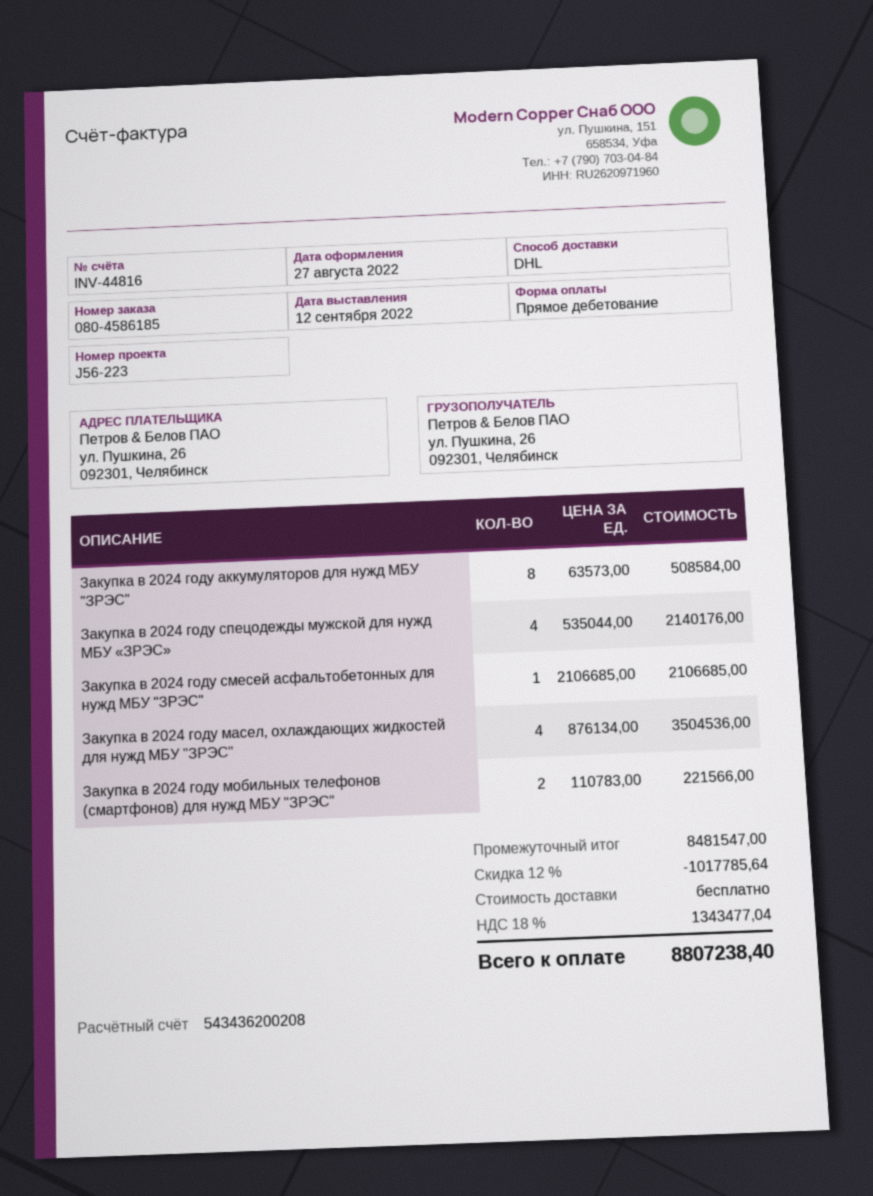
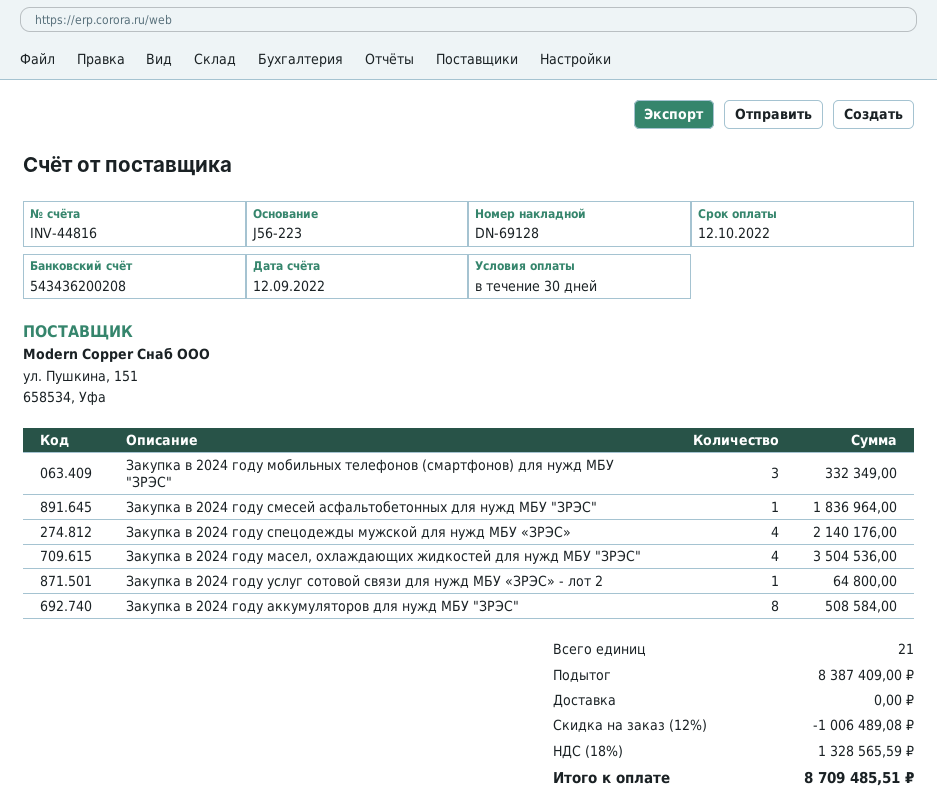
Закупка в 2024 году смесей асфальтобетонных для нужд МБУ "ЗРЭС": 1 for 2106685.00 -> 1 for 1836964.00
Закупка в 2024 году мобильных телефонов (смартфонов) для нужд МБУ "ЗРЭС": 2 for 221566.00 -> 3 for 332349.00
Закупка в 2024 году услуг сотовой связи для нужд МБУ «ЗРЭС» - лот 2: none -> 1 for 64800.00
subtotal: 8481547.00 -> 8387409.00
discount: 12% = 1017785.64 -> 12% = 1006489.08
tax: 18% = 1343477.04 -> 18% = 1328565.59
total: 8807238.40 -> 8709485.51

